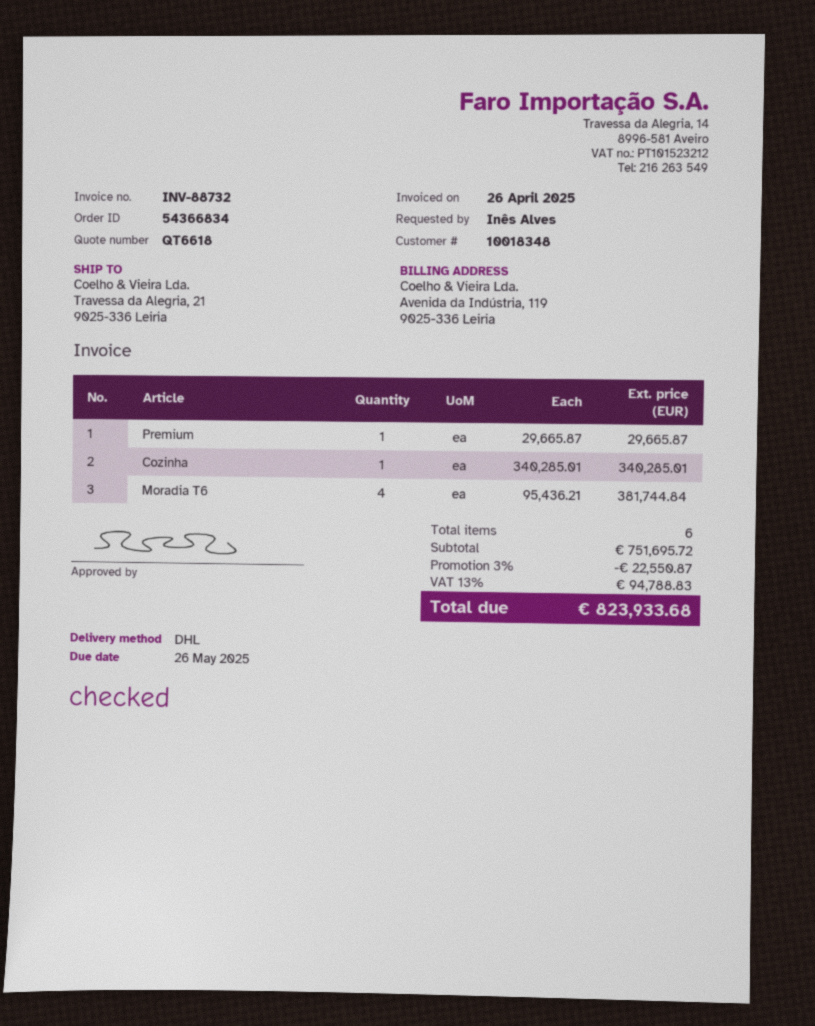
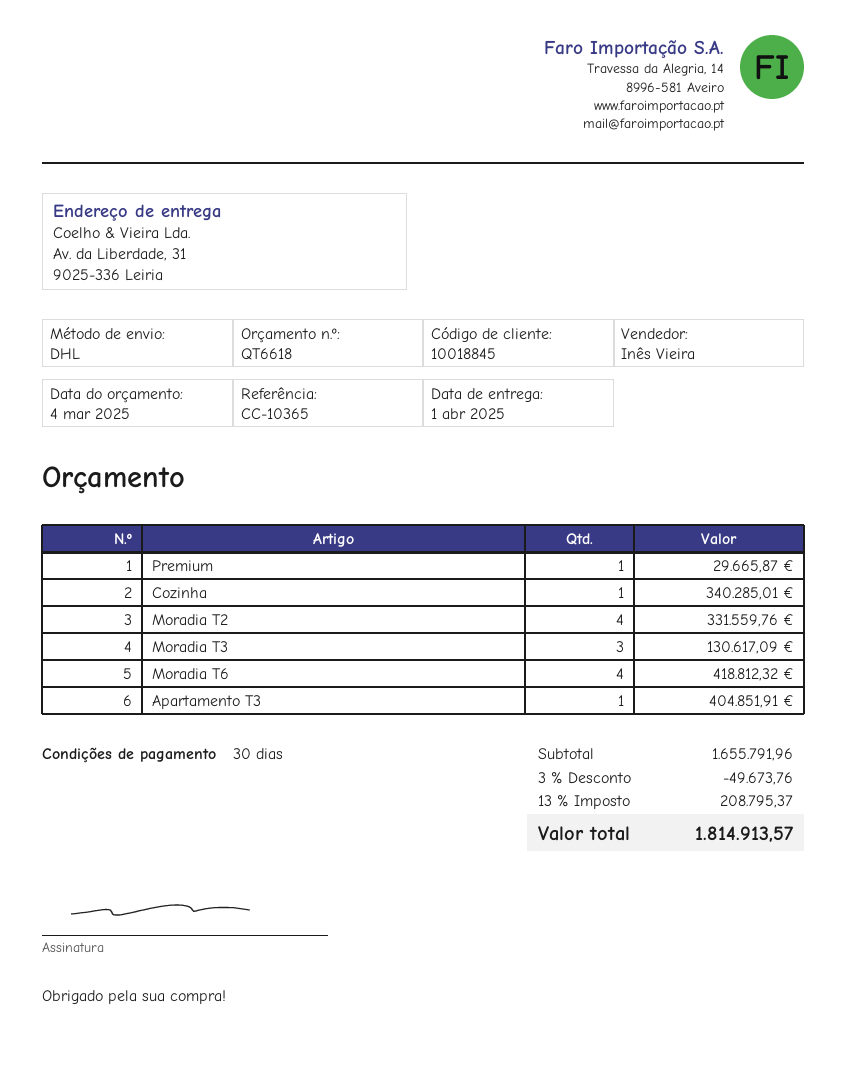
customer number: 10018348 -> 10018845
ship to: Travessa da Alegria, 21, 9025-336 Leiria -> Av. da Liberdade, 31, 9025-336 Leiria
Moradia T6: 4 for 381744.84 -> 4 for 418812.32
Moradia T2: none -> 4 for 331559.76
Moradia T3: none -> 3 for 130617.09
Apartamento T3: none -> 1 for 404851.91
subtotal: 751695.72 -> 1655791.96
discount: 3% = 22550.87 -> 3% = 49673.76
tax: 13% = 94788.83 -> 13% = 208795.37
total: 823933.68 -> 1814913.57

